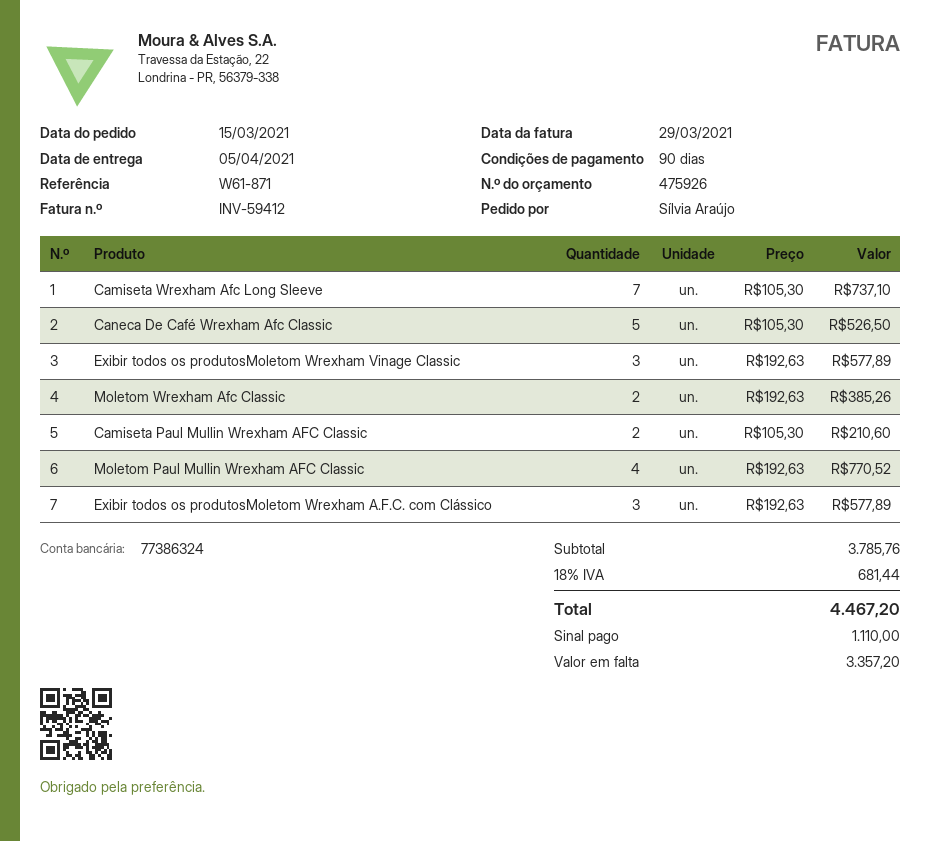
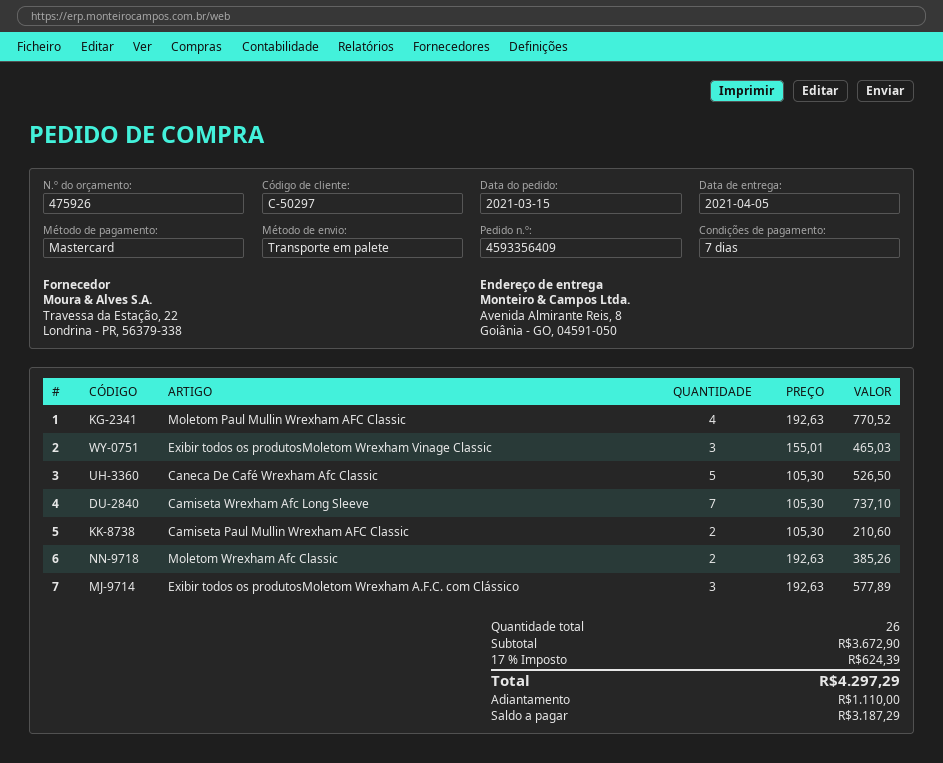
payment terms: 90 days -> 7 days
Exibir todos os produtosMoletom Wrexham Vinage Classic: 3 x 192.63 = 577.89 -> 3 x 155.01 = 465.03
subtotal: 3785.76 -> 3672.90
tax: 18% = 681.44 -> 17% = 624.39
total: 4467.20 -> 4297.29
balance: 3357.20 -> 3187.29

